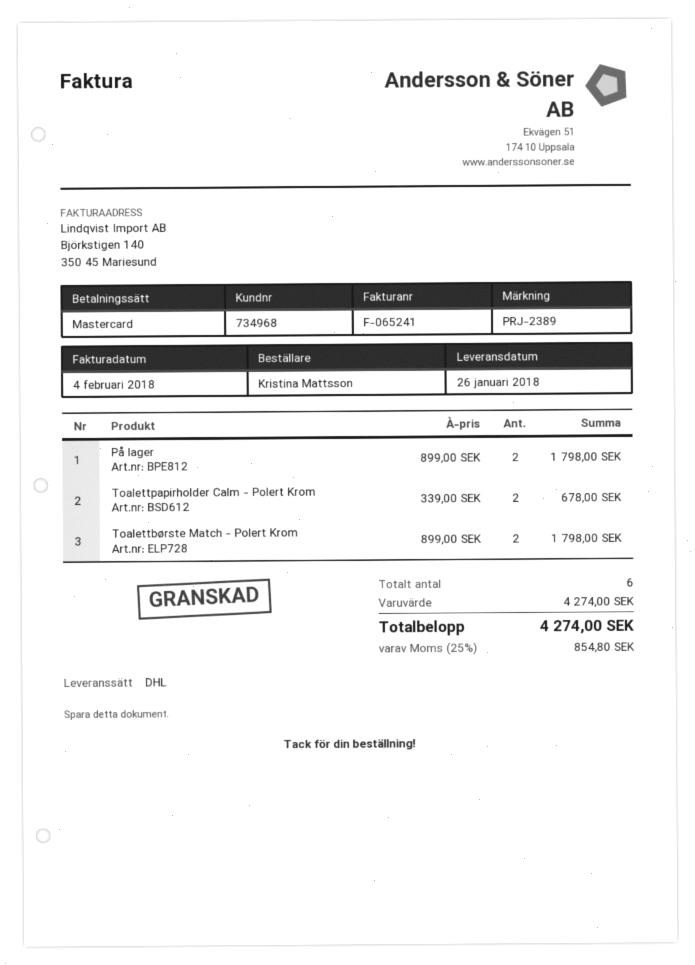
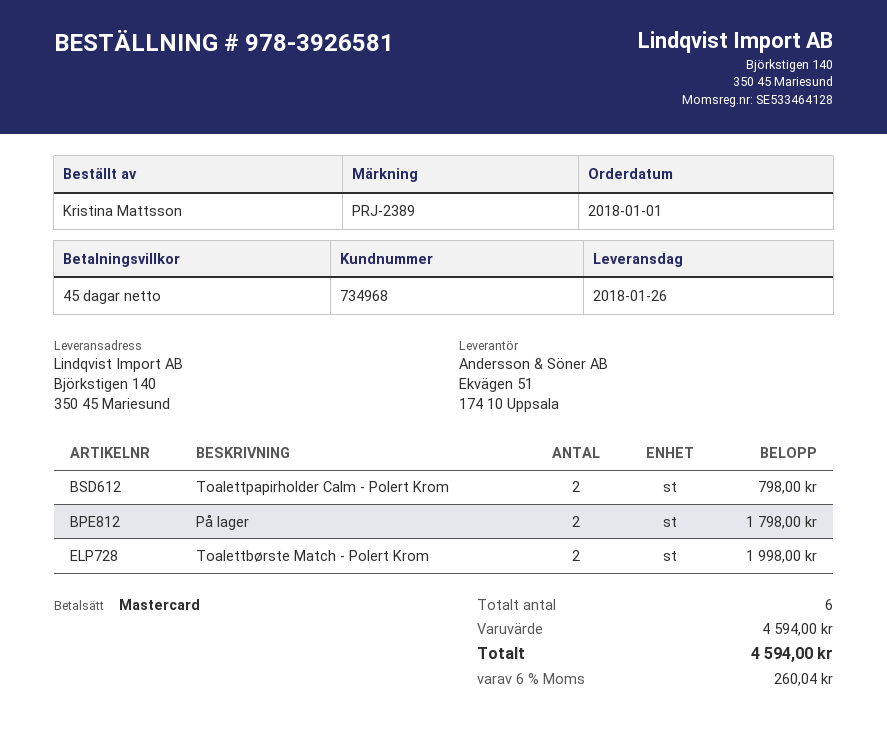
Toalettpapirholder Calm - Polert Krom: 2 for 678.00 -> 2 for 798.00
Toalettbørste Match - Polert Krom: 2 for 1798.00 -> 2 for 1998.00
subtotal: 4274.00 -> 4594.00
tax: 25% = 854.80 -> 6% = 260.04
total: 4274.00 -> 4594.00

